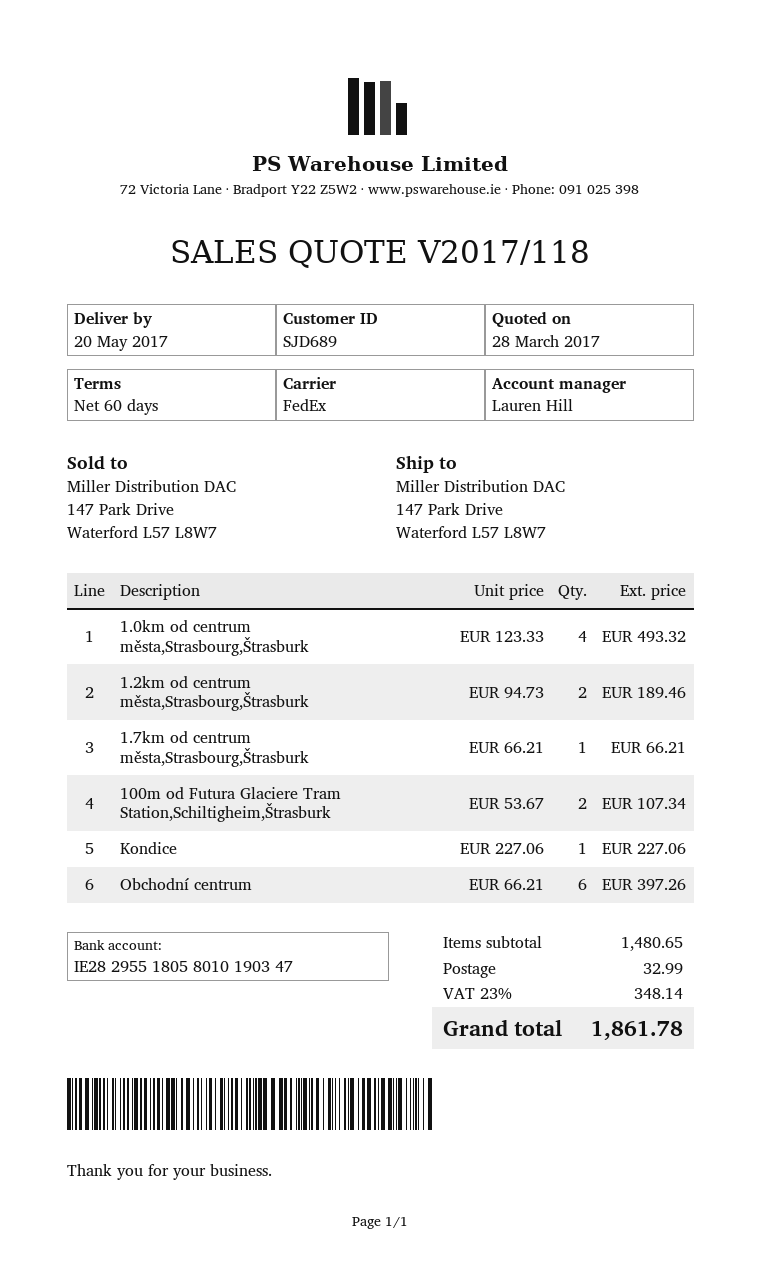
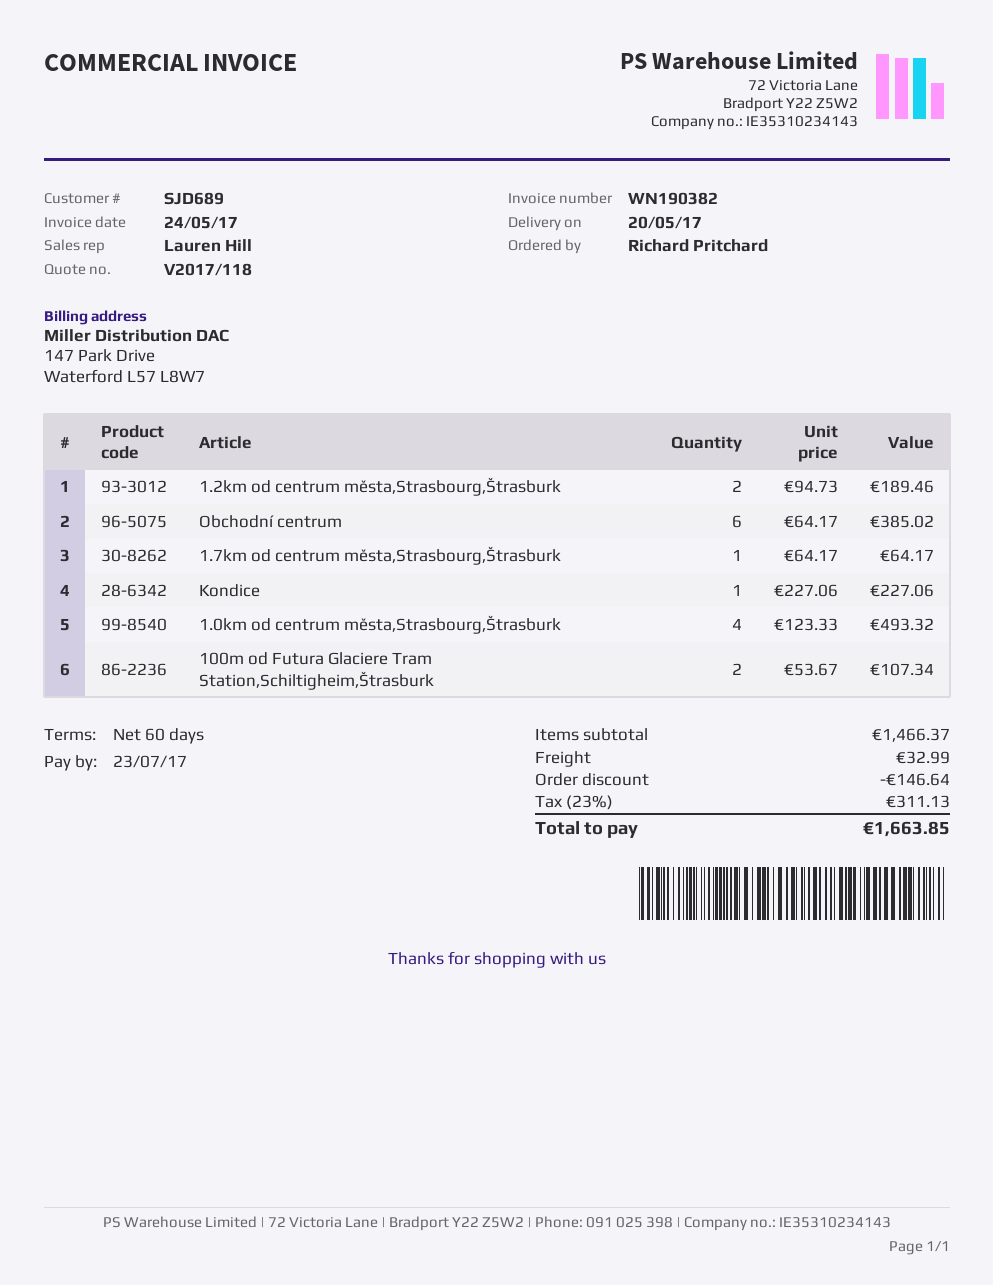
1.7km od centrum města,Strasbourg,Štrasburk: 1 x 66.21 = 66.21 -> 1 x 64.17 = 64.17
Obchodní centrum: 6 x 66.21 = 397.26 -> 6 x 64.17 = 385.02
subtotal: 1480.65 -> 1466.37
discount: none -> 146.64
tax: 23% = 348.14 -> 23% = 311.13
total: 1861.78 -> 1663.85

